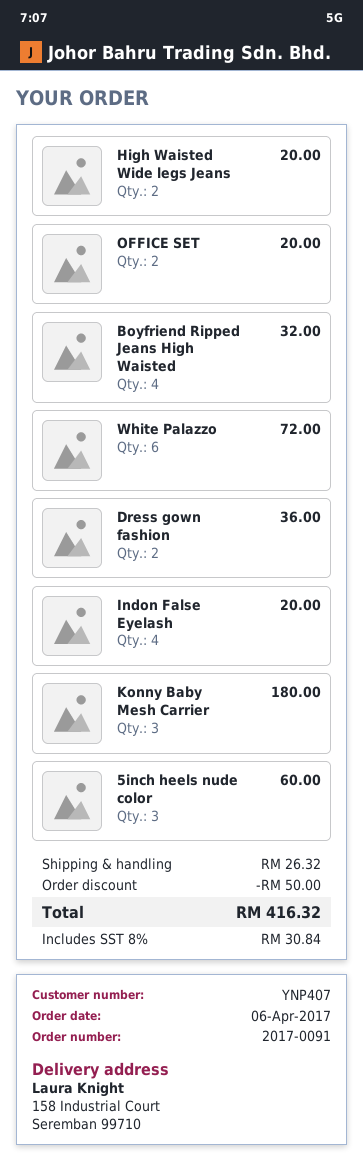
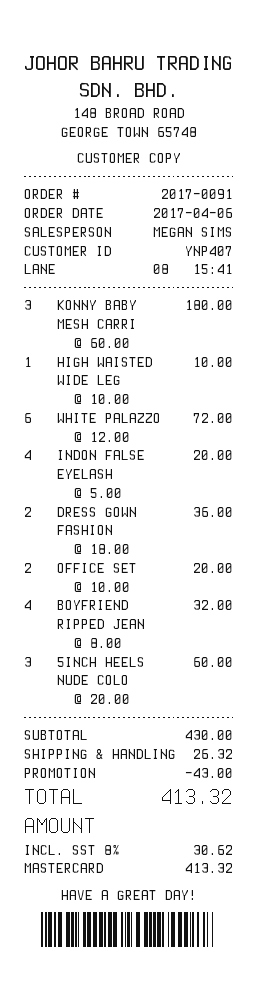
High Waisted Wide legs Jeans: 2 for 20.00 -> 1 for 10.00
discount: 50.00 -> 43.00
tax: 8% = 30.84 -> 8% = 30.62
total: 416.32 -> 413.32

